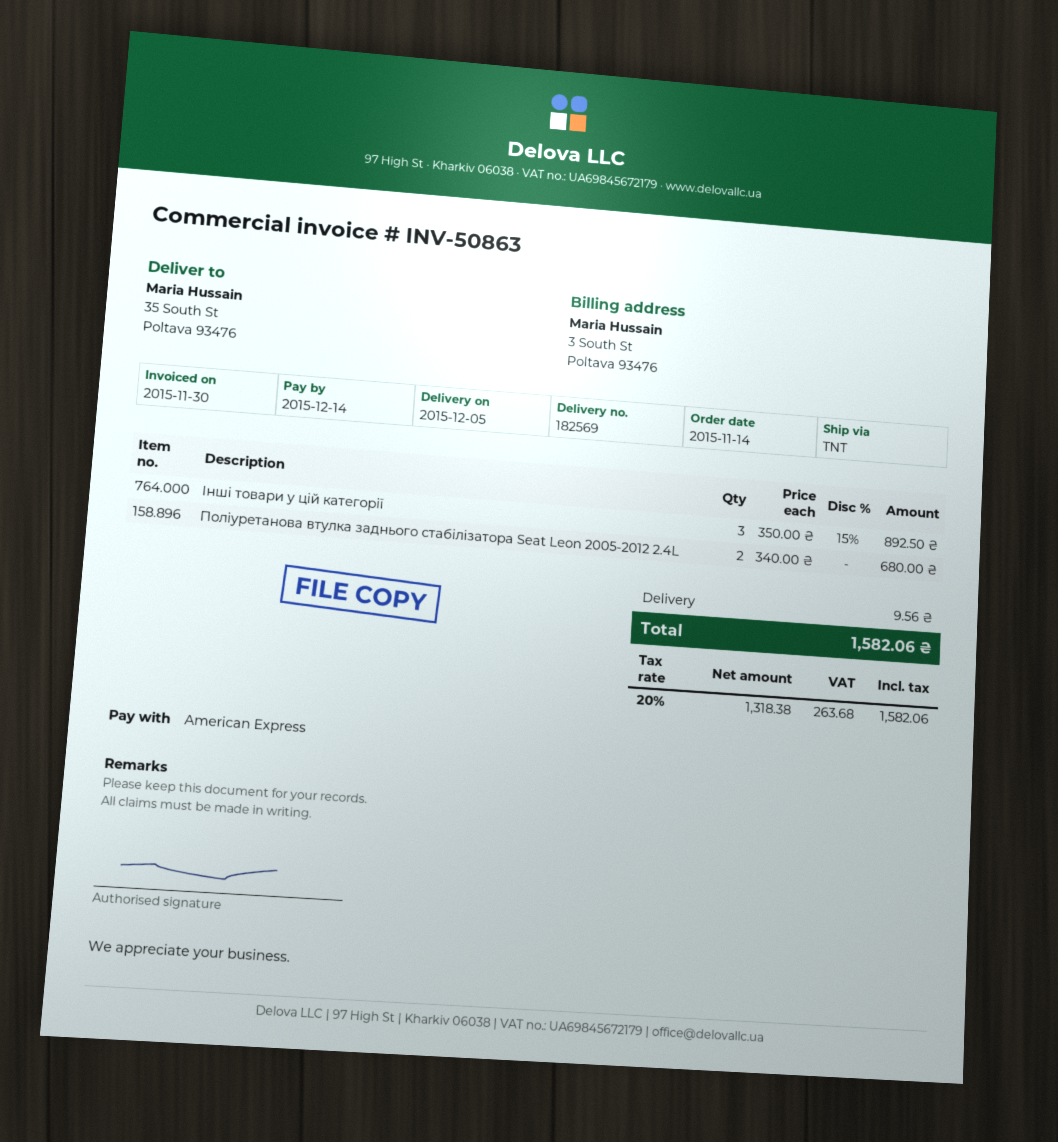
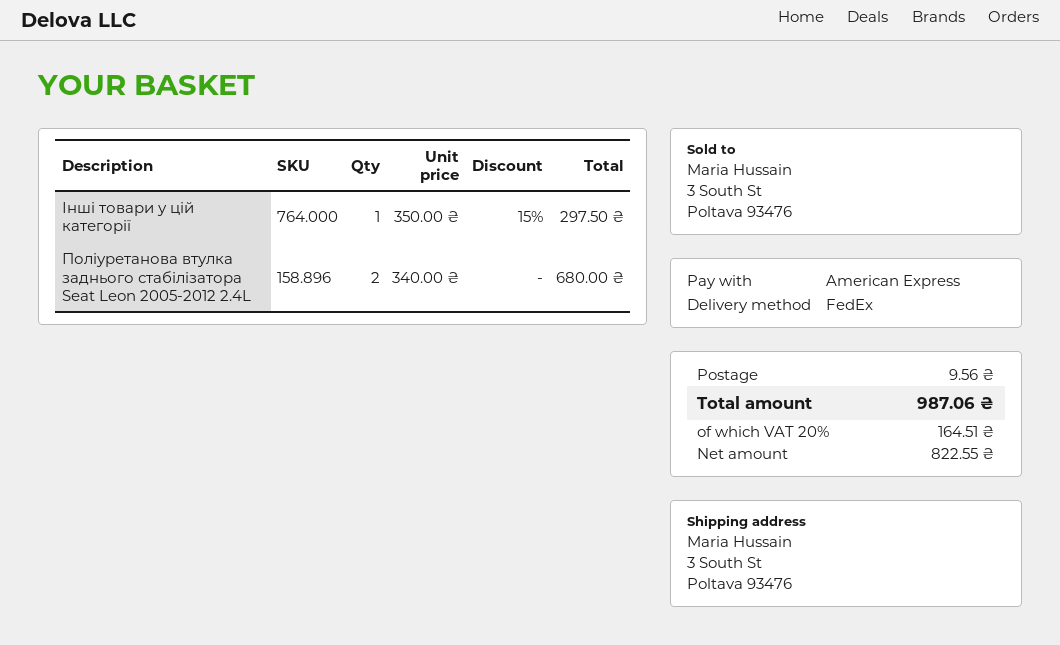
shipping method: TNT -> FedEx
ship to: 35 South St, Poltava 93476 -> 3 South St, Poltava 93476
Інші товари у цій категорії: 3 x 350.00 - 15% = 892.50 -> 1 x 350.00 - 15% = 297.50
net: 1318.38 -> 822.55
tax: 20% = 263.68 -> 20% = 164.51
total: 1582.06 -> 987.06

